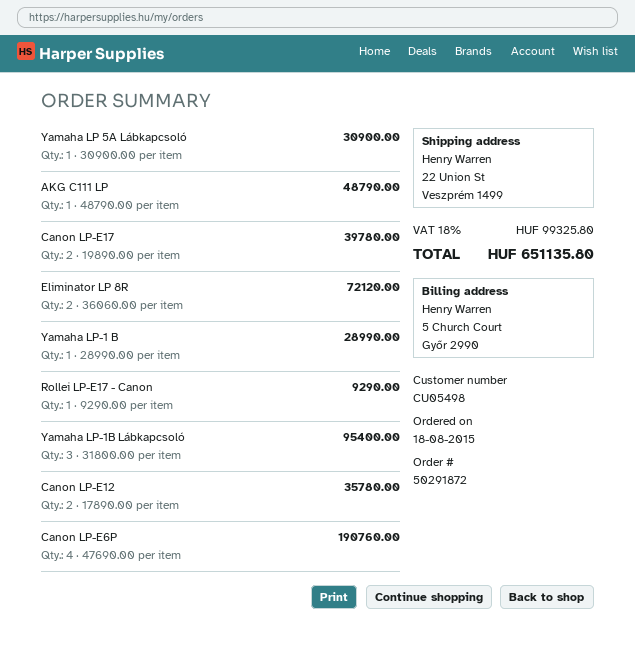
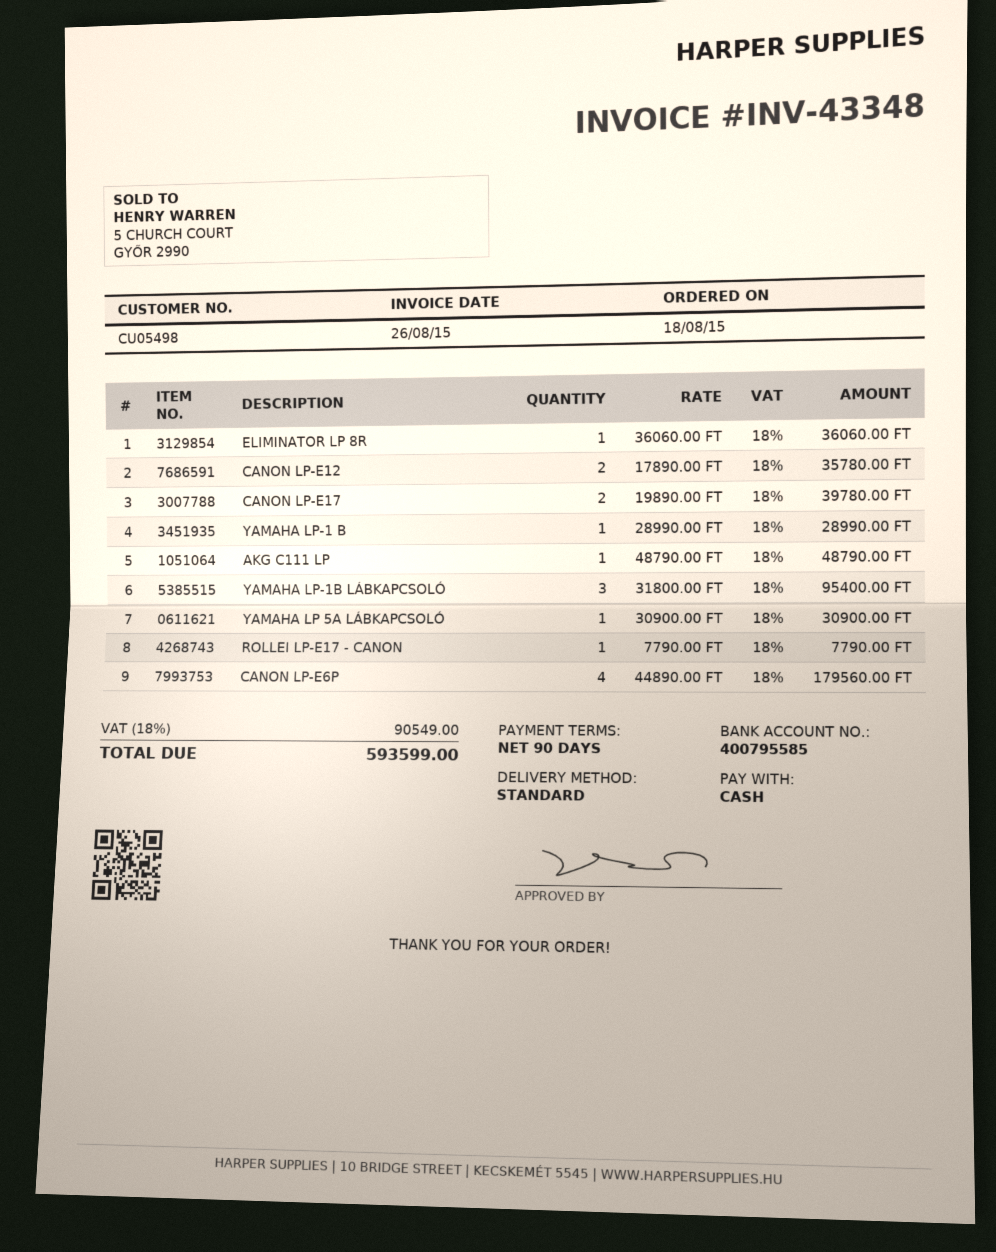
Eliminator LP 8R: 2 x 36060.00 = 72120.00 -> 1 x 36060.00 = 36060.00
Rollei LP-E17 - Canon: 1 x 9290.00 = 9290.00 -> 1 x 7790.00 = 7790.00
Canon LP-E6P: 4 x 47690.00 = 190760.00 -> 4 x 44890.00 = 179560.00
tax: 18% = 99325.80 -> 18% = 90549.00
total: 651135.80 -> 593599.00

